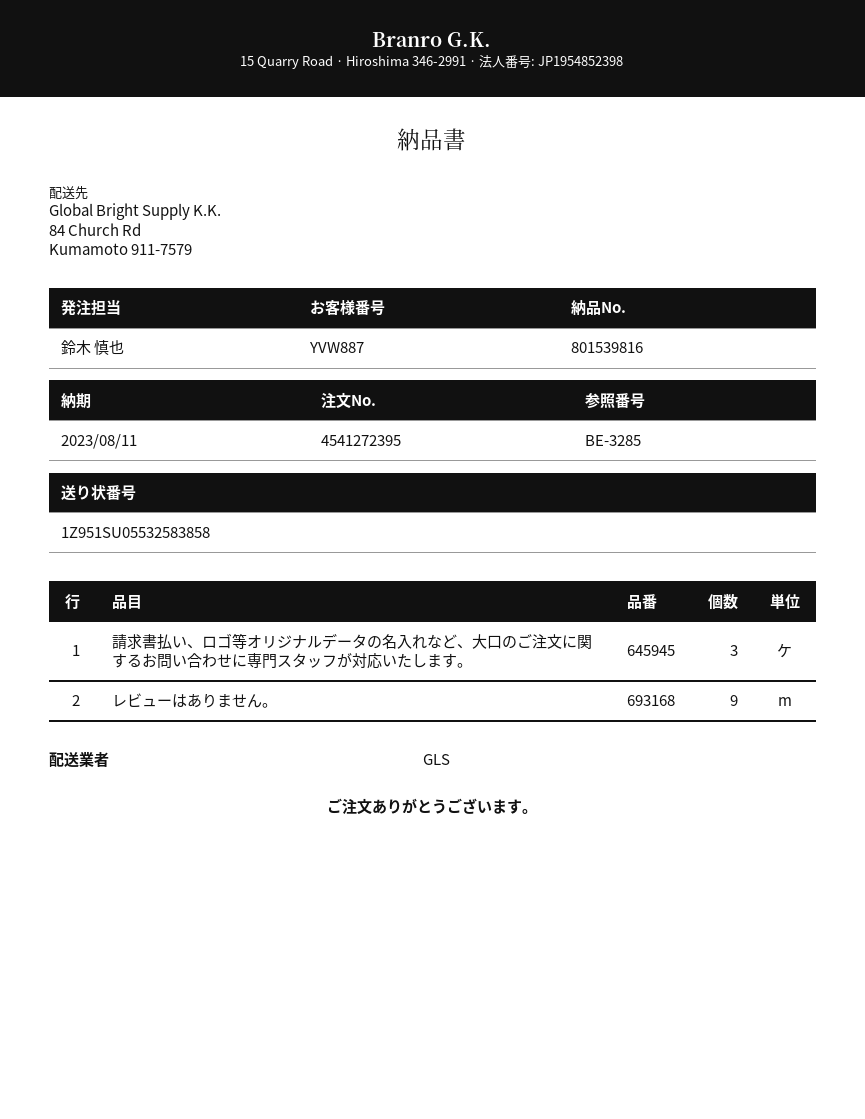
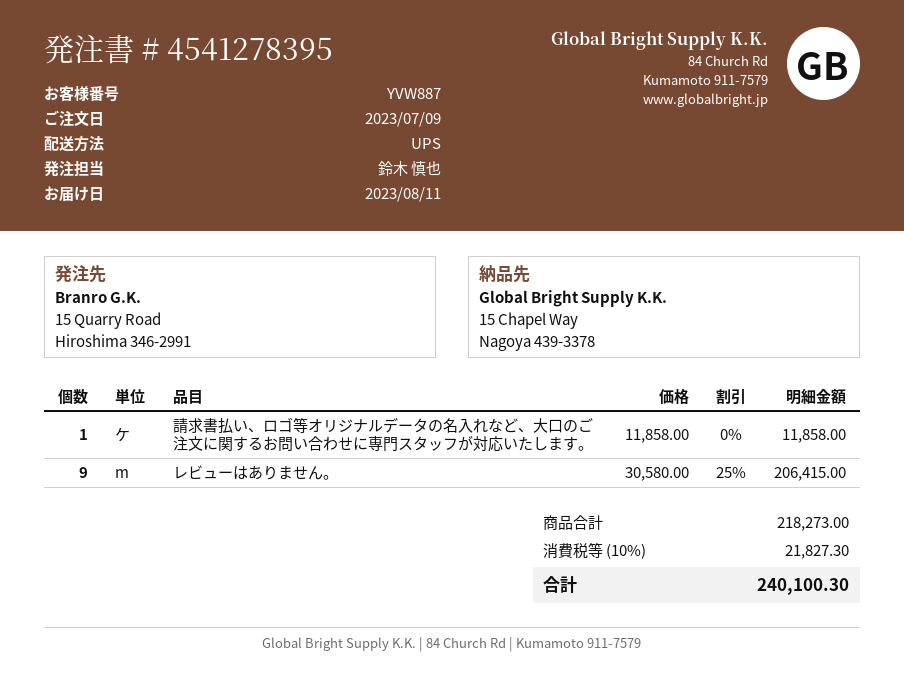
order number: 4541272395 -> 4541278395
shipping method: GLS -> UPS
ship to: 84 Church Rd, Kumamoto 911-7579 -> 15 Chapel Way, Nagoya 439-3378
請求書払い、ロゴ等オリジナルデータの名入れなど、大口のご注文に関するお問い合わせに専門スタッフが対応いたします。: 3 -> 1

